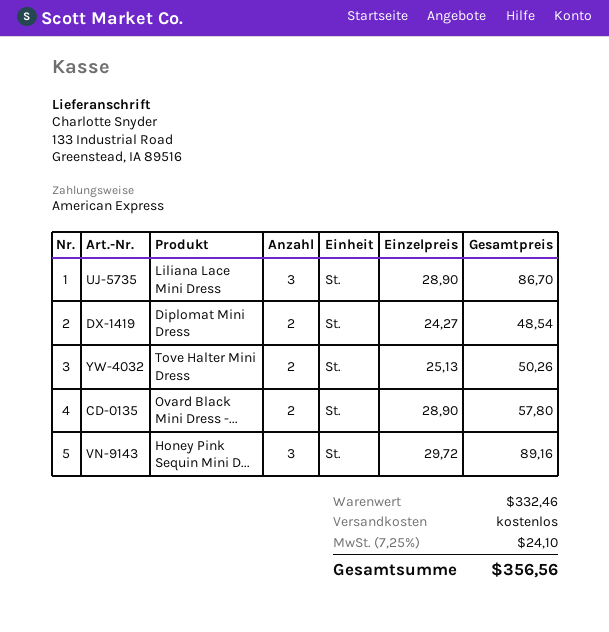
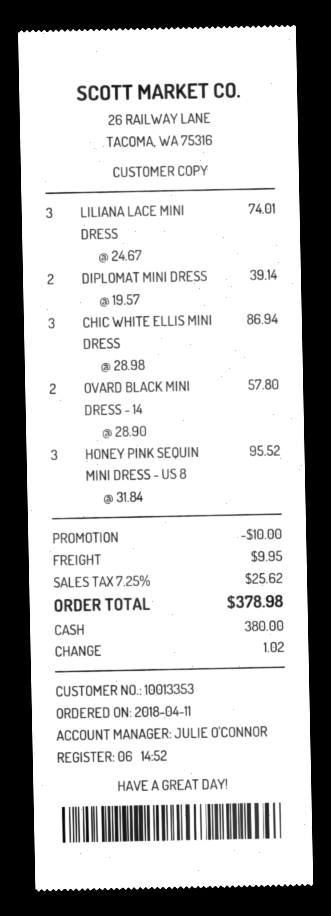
payment method: American Express -> cash
Liliana Lace Mini Dress: 3 x 28.90 = 86.70 -> 3 x 24.67 = 74.01
Diplomat Mini Dress: 2 x 24.27 = 48.54 -> 2 x 19.57 = 39.14
Tove Halter Mini Dress: 2 x 25.13 = 50.26 -> none
Honey Pink Sequin Mini D...: 3 x 29.72 = 89.16 -> 3 x 31.84 = 95.52
CHIC WHITE ELLIS MINI DRESS: none -> 3 x 28.98 = 86.94
discount: none -> 10.00
shipping: 0.00 -> 9.95
tax: 7.25% = 24.10 -> 7.25% = 25.62
total: 356.56 -> 378.98

